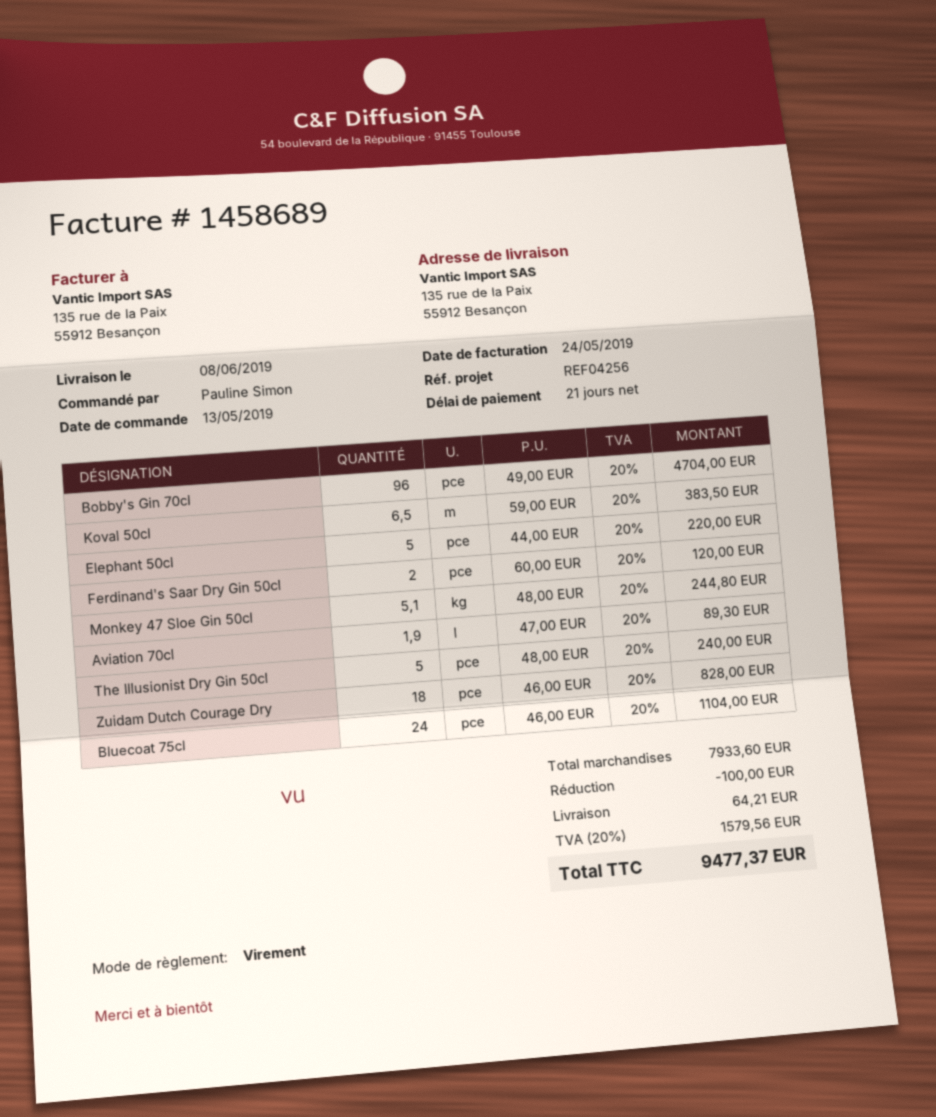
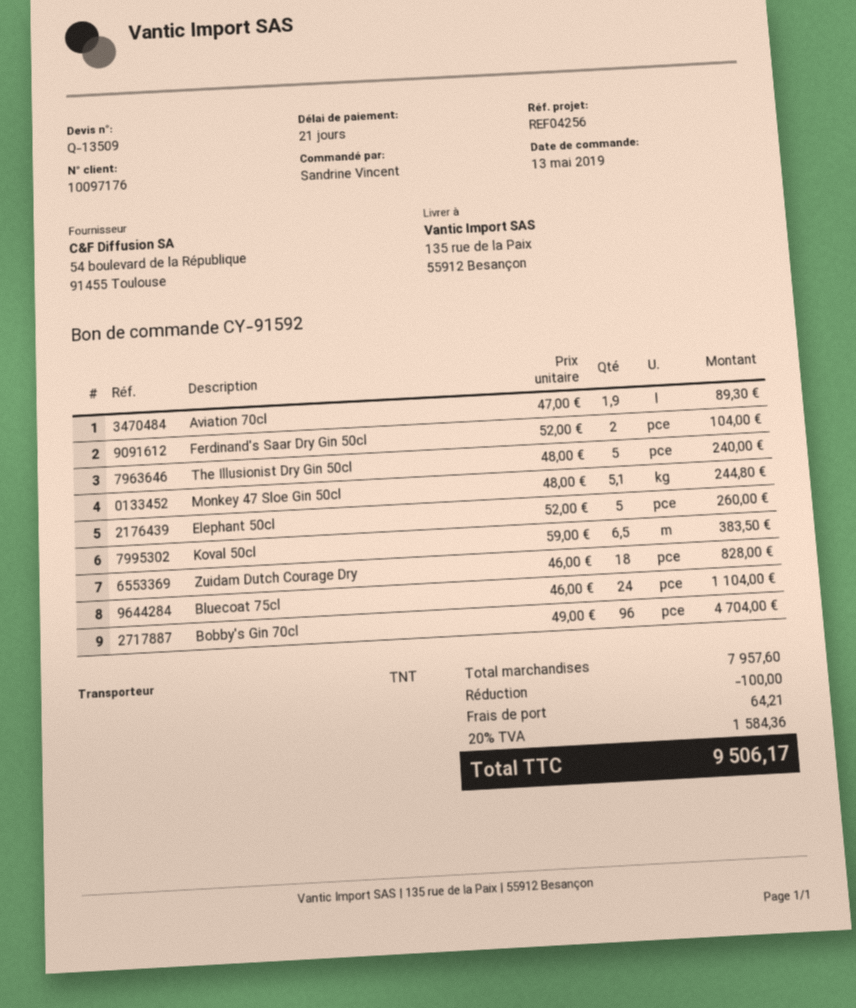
ordered by: Pauline Simon -> Sandrine Vincent
Elephant 50cl: 5 x 44.00 = 220.00 -> 5 x 52.00 = 260.00
Ferdinand's Saar Dry Gin 50cl: 2 x 60.00 = 120.00 -> 2 x 52.00 = 104.00
subtotal: 7933.60 -> 7957.60
tax: 20% = 1579.56 -> 20% = 1584.36
total: 9477.37 -> 9506.17

